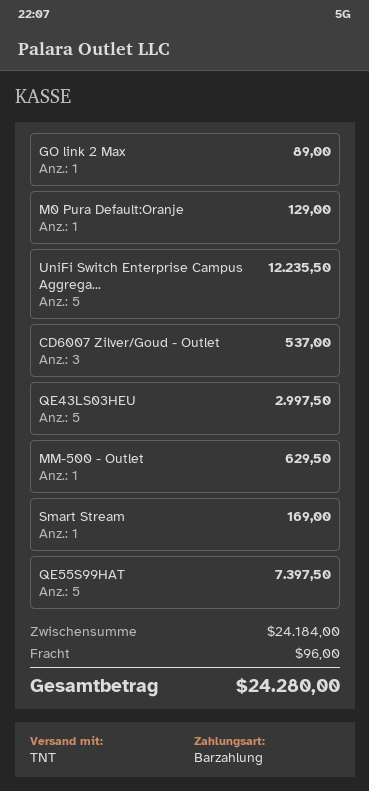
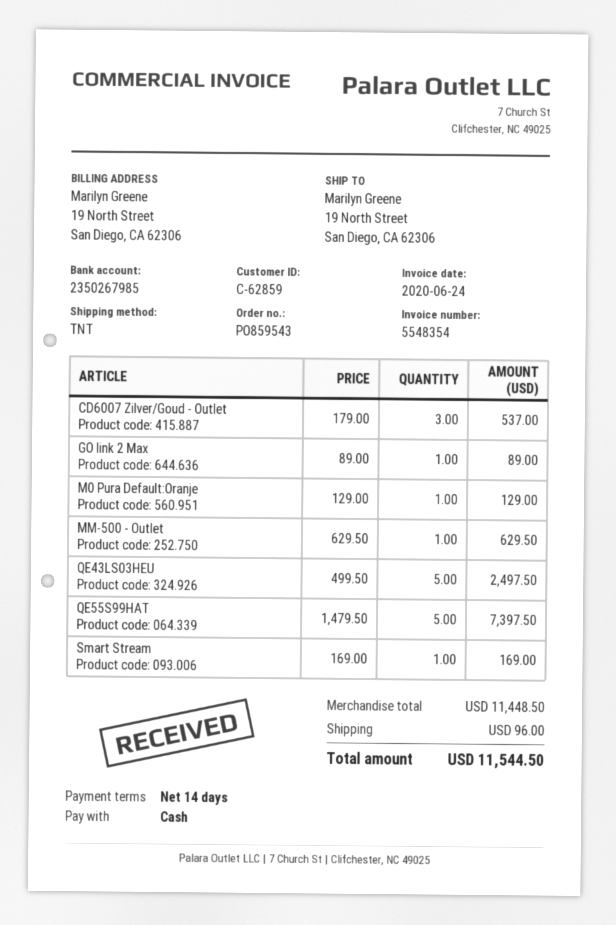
UniFi Switch Enterprise Campus Aggrega...: 5 for 12235.50 -> none
QE43LS03HEU: 5 for 2997.50 -> 5 for 2497.50
subtotal: 24184.00 -> 11448.50
total: 24280.00 -> 11544.50

